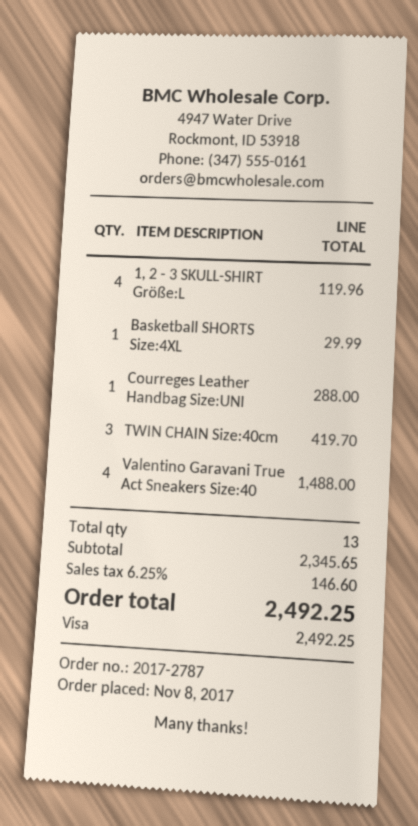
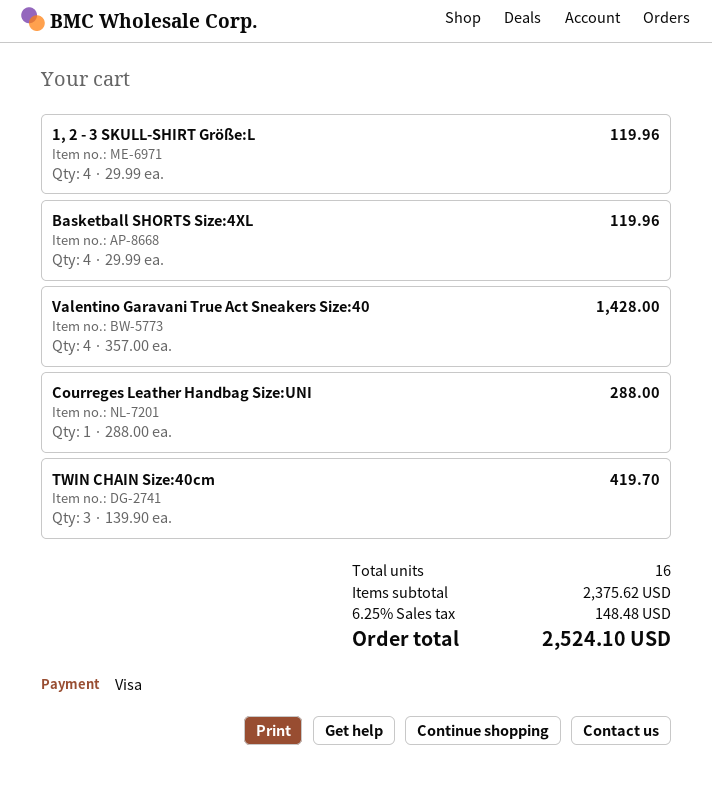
Basketball SHORTS Size:4XL: 1 for 29.99 -> 4 for 119.96
Valentino Garavani True Act Sneakers Size:40: 4 for 1488.00 -> 4 for 1428.00
total quantity: 13 -> 16
subtotal: 2345.65 -> 2375.62
tax: 6.25% = 146.60 -> 6.25% = 148.48
total: 2492.25 -> 2524.10

